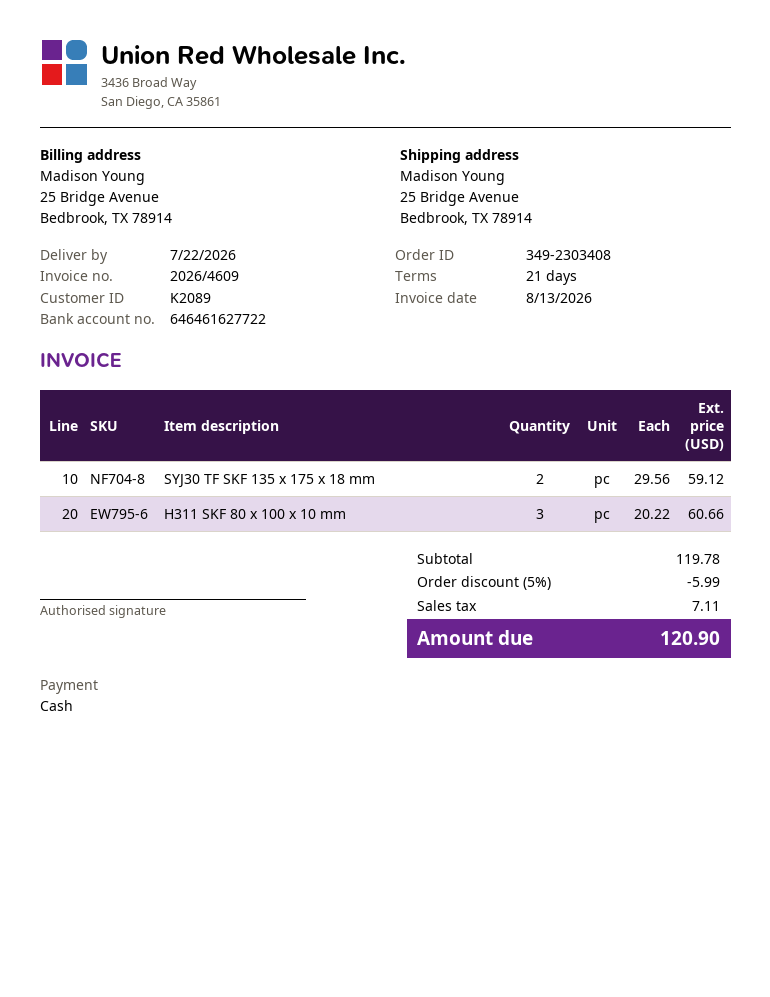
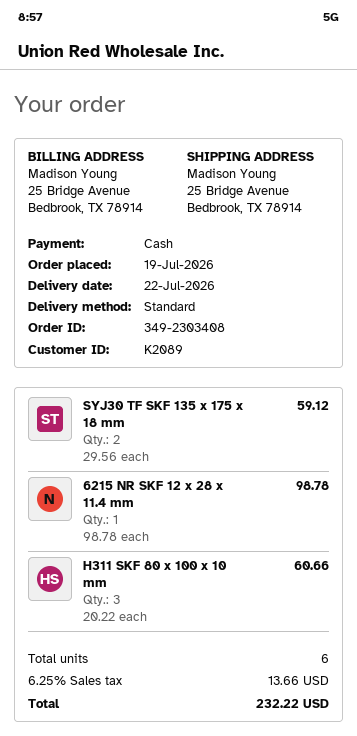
6215 NR SKF 12 x 28 x 11.4 mm: none -> 1 x 98.78 = 98.78
discount: 5% = 5.99 -> none
tax: 7.11 -> 13.66
total: 120.90 -> 232.22

